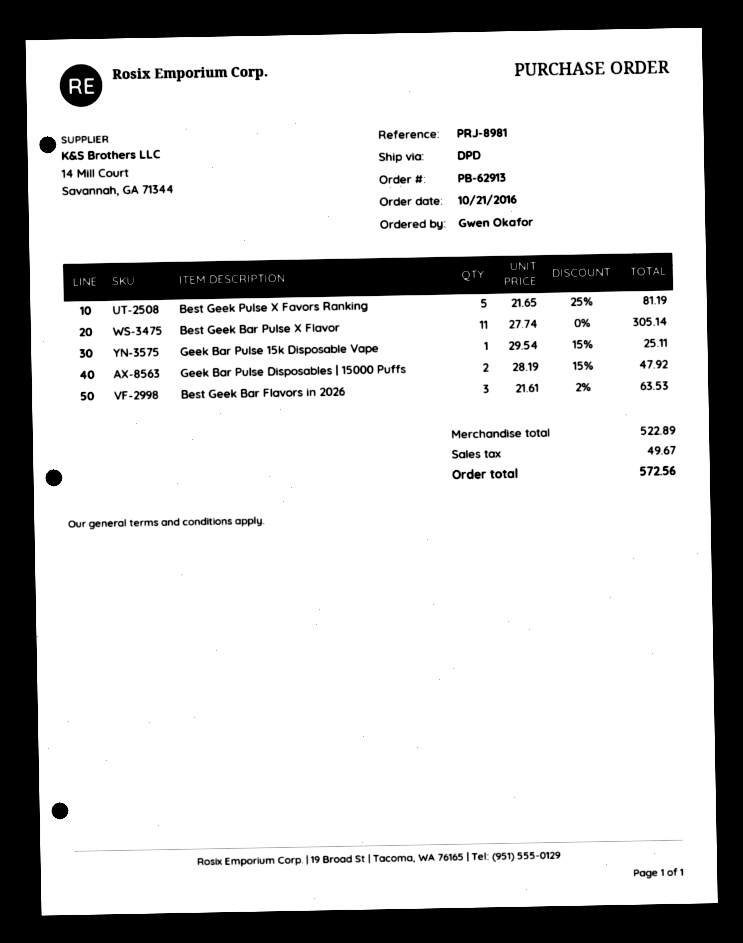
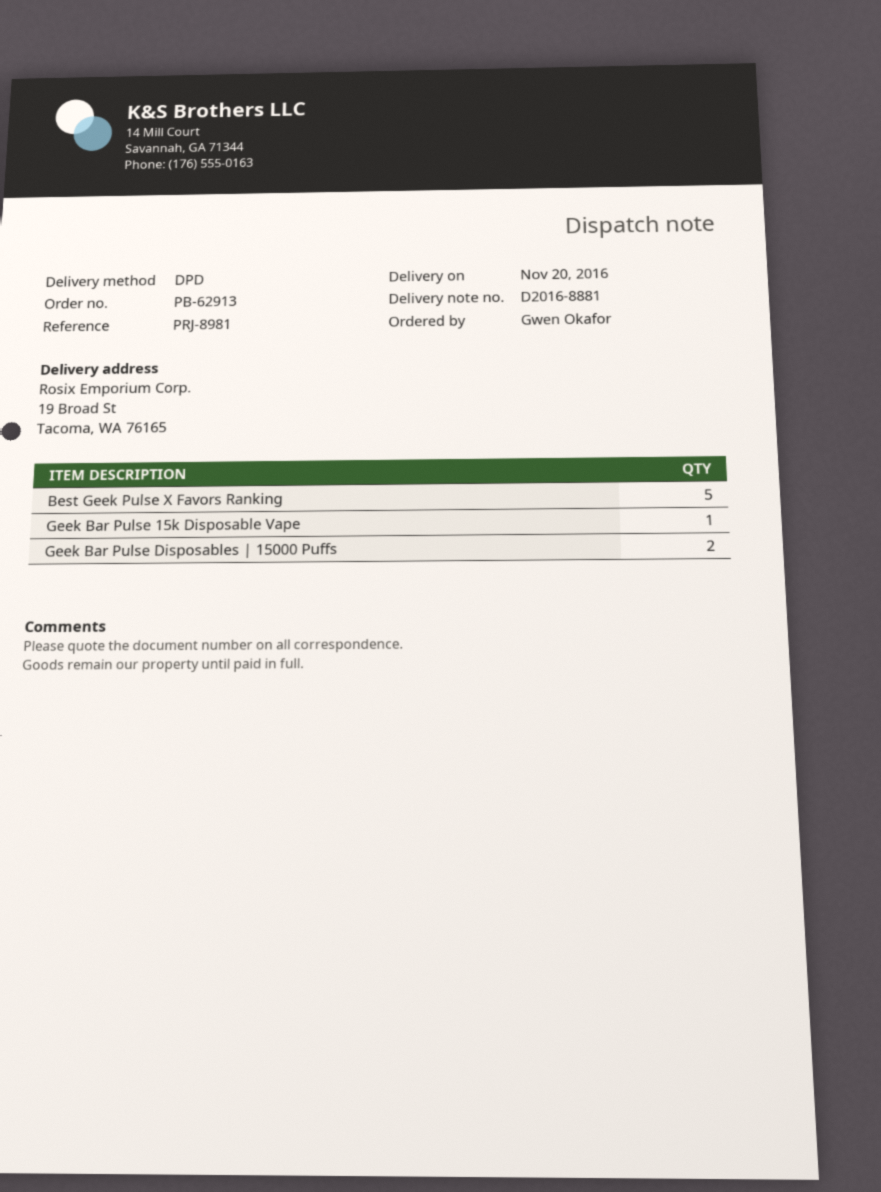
Best Geek Bar Pulse X Flavor: 11 -> none
Best Geek Bar Flavors in 2026: 3 -> none

